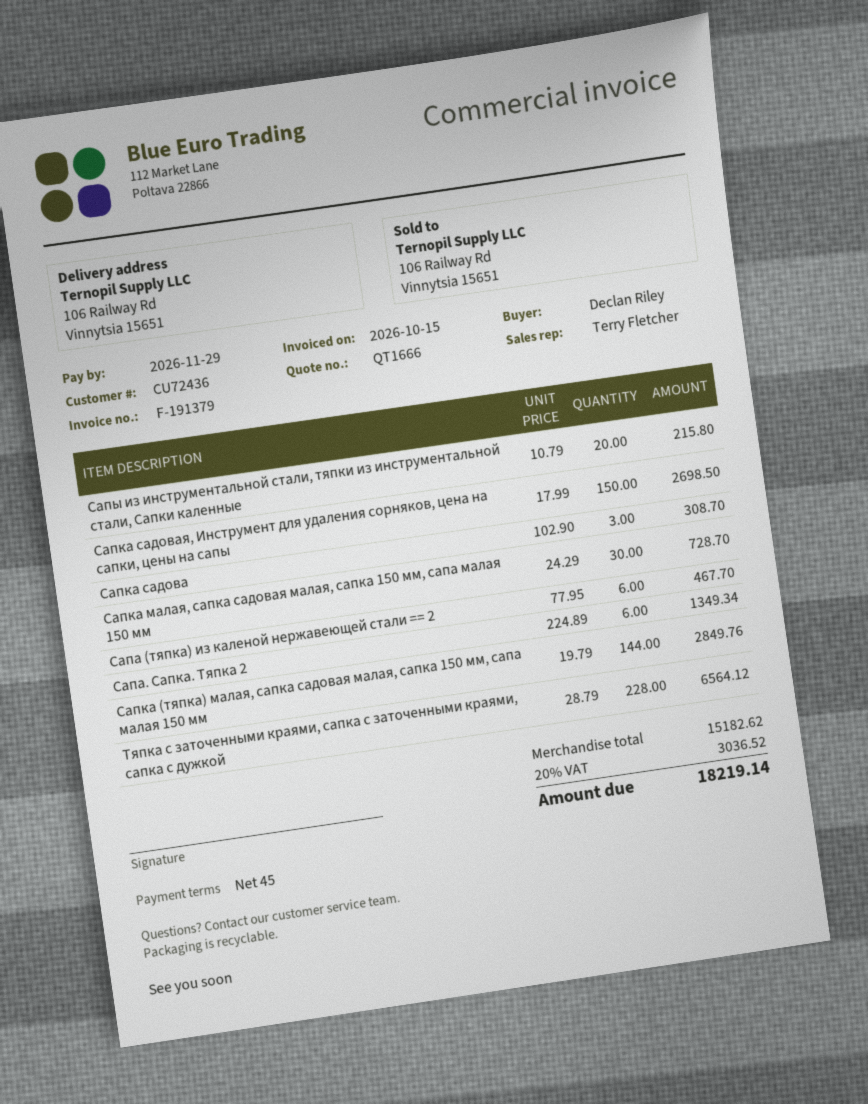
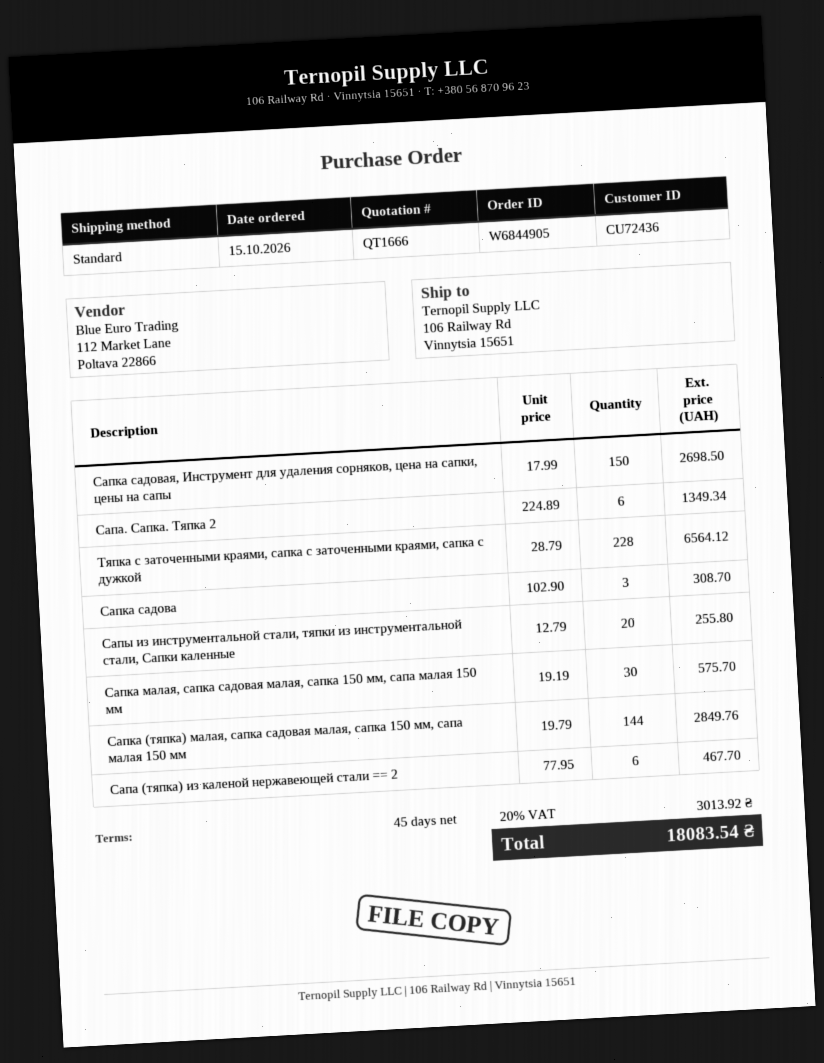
Сапы из инструментальной стали, тяпки из инструментальной стали, Сапки каленные: 20 x 10.79 = 215.80 -> 20 x 12.79 = 255.80
Сапка малая, сапка садовая малая, сапка 150 мм, сапа малая 150 мм: 30 x 24.29 = 728.70 -> 30 x 19.19 = 575.70
tax: 20% = 3036.52 -> 20% = 3013.92
total: 18219.14 -> 18083.54

